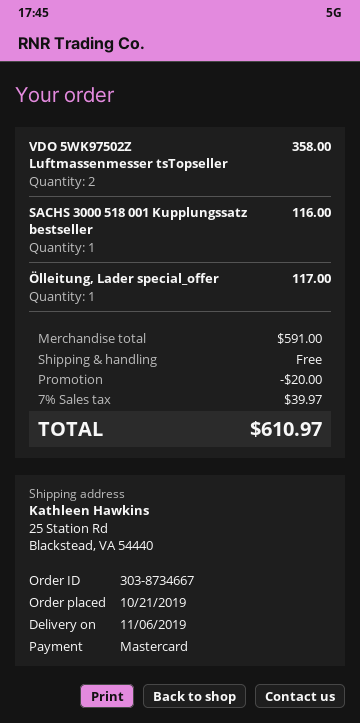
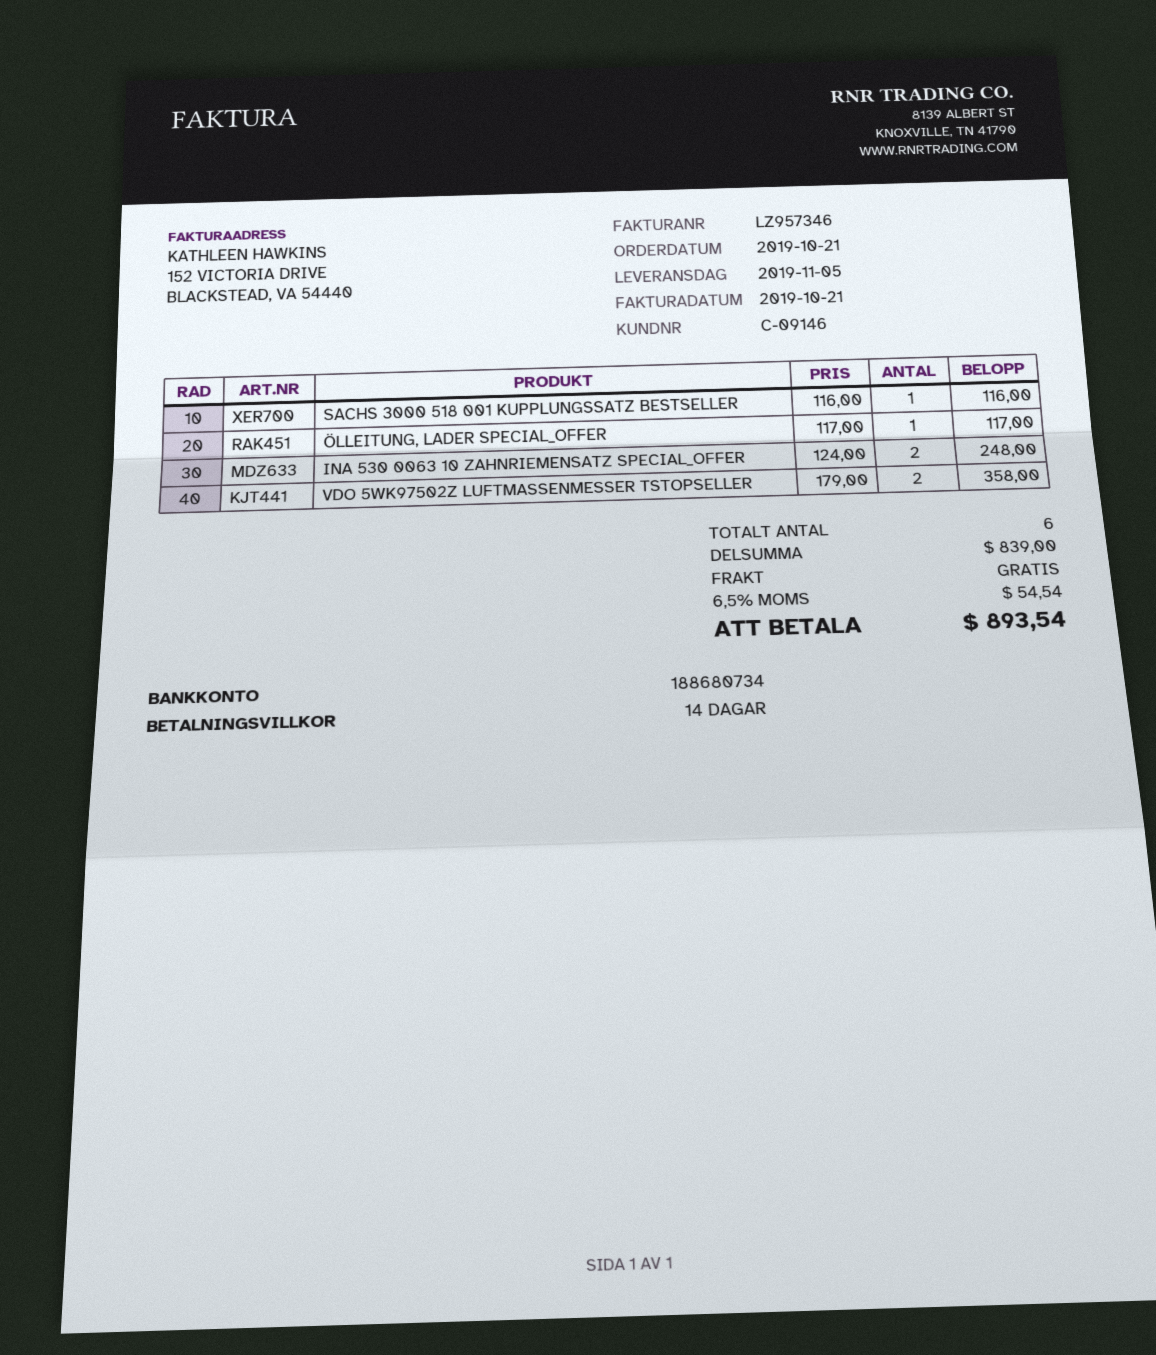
delivery date: 2019-11-06 -> 2019-11-05
INA 530 0063 10 ZAHNRIEMENSATZ SPECIAL_OFFER: none -> 2 for 248.00
subtotal: 591.00 -> 839.00
discount: 20.00 -> none
tax: 7% = 39.97 -> 6.5% = 54.54
total: 610.97 -> 893.54

